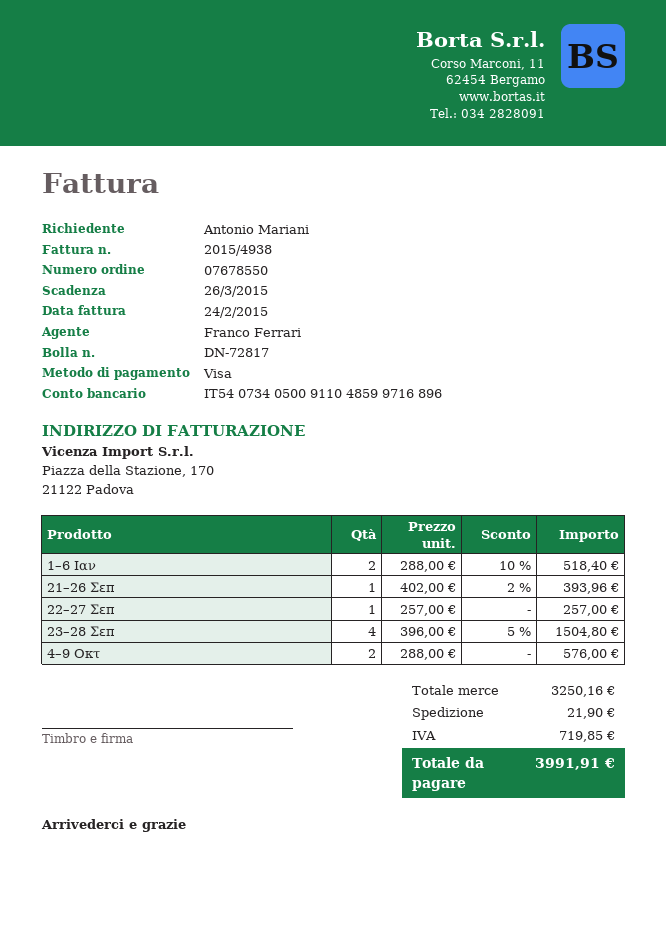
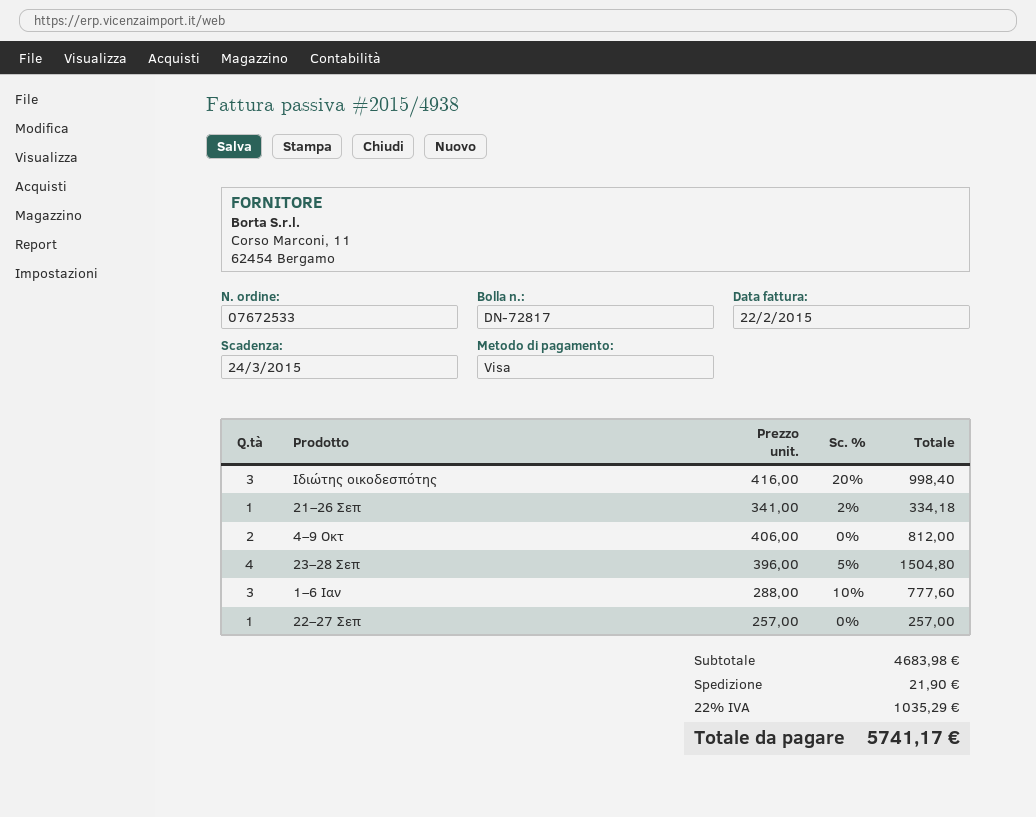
order number: 07678550 -> 07672533
invoice date: 2015-02-24 -> 2015-02-22
due date: 2015-03-26 -> 2015-03-24
1–6 Ιαν: 2 x 288.00 - 10% = 518.40 -> 3 x 288.00 - 10% = 777.60
21–26 Σεπ: 1 x 402.00 - 2% = 393.96 -> 1 x 341.00 - 2% = 334.18
4–9 Οκτ: 2 x 288.00 = 576.00 -> 2 x 406.00 = 812.00
Ιδιώτης οικοδεσπότης: none -> 3 x 416.00 - 20% = 998.40
subtotal: 3250.16 -> 4683.98
tax: 719.85 -> 1035.29
total: 3991.91 -> 5741.17

